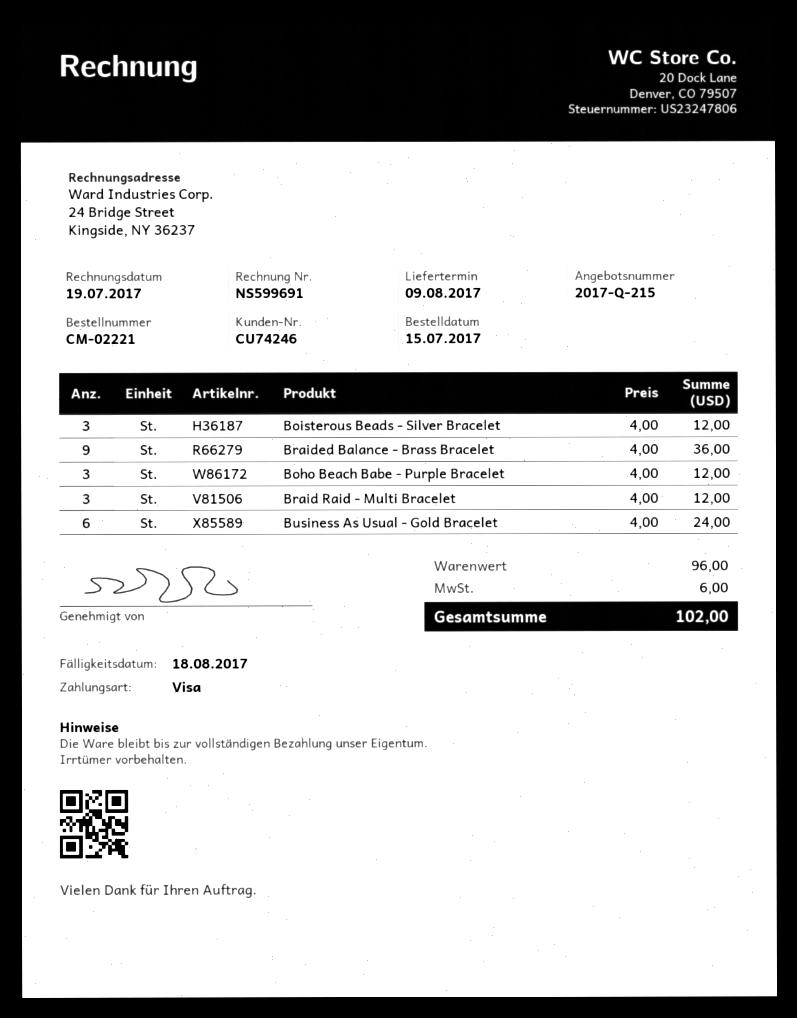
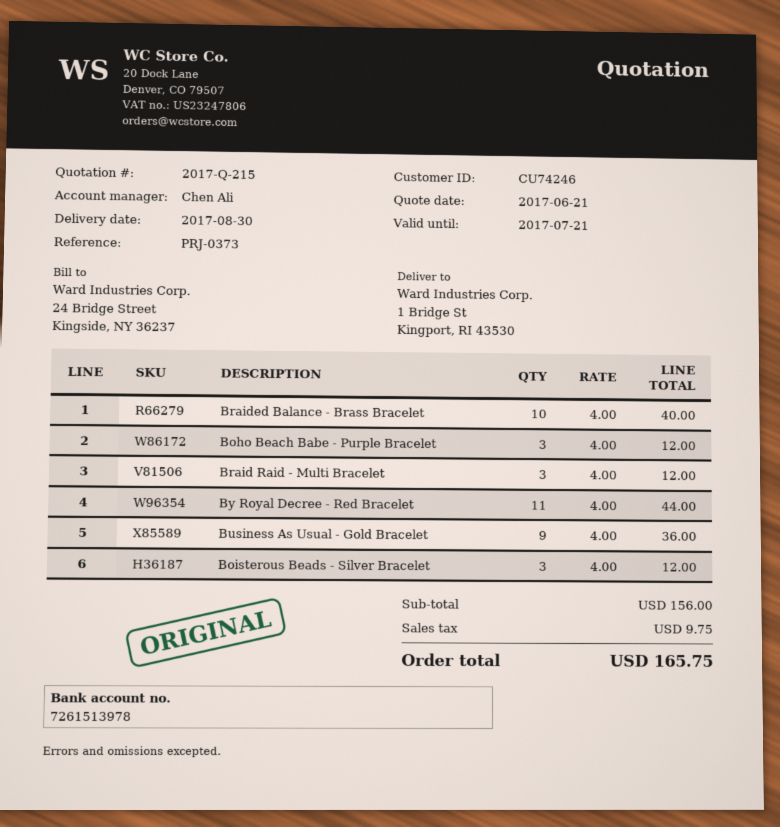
delivery date: 2017-08-09 -> 2017-08-30
Braided Balance - Brass Bracelet: 9 x 4.00 = 36.00 -> 10 x 4.00 = 40.00
Business As Usual - Gold Bracelet: 6 x 4.00 = 24.00 -> 9 x 4.00 = 36.00
By Royal Decree - Red Bracelet: none -> 11 x 4.00 = 44.00
subtotal: 96.00 -> 156.00
tax: 6.00 -> 9.75
total: 102.00 -> 165.75

